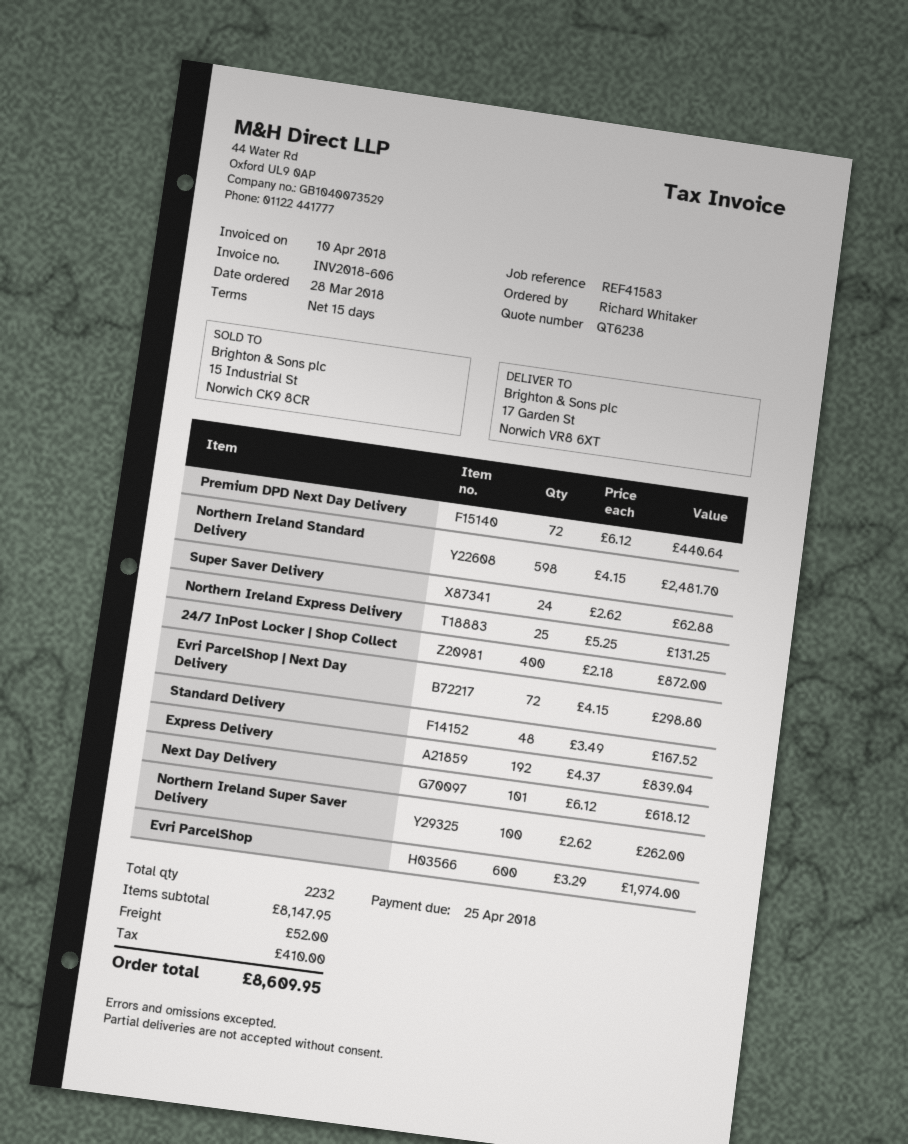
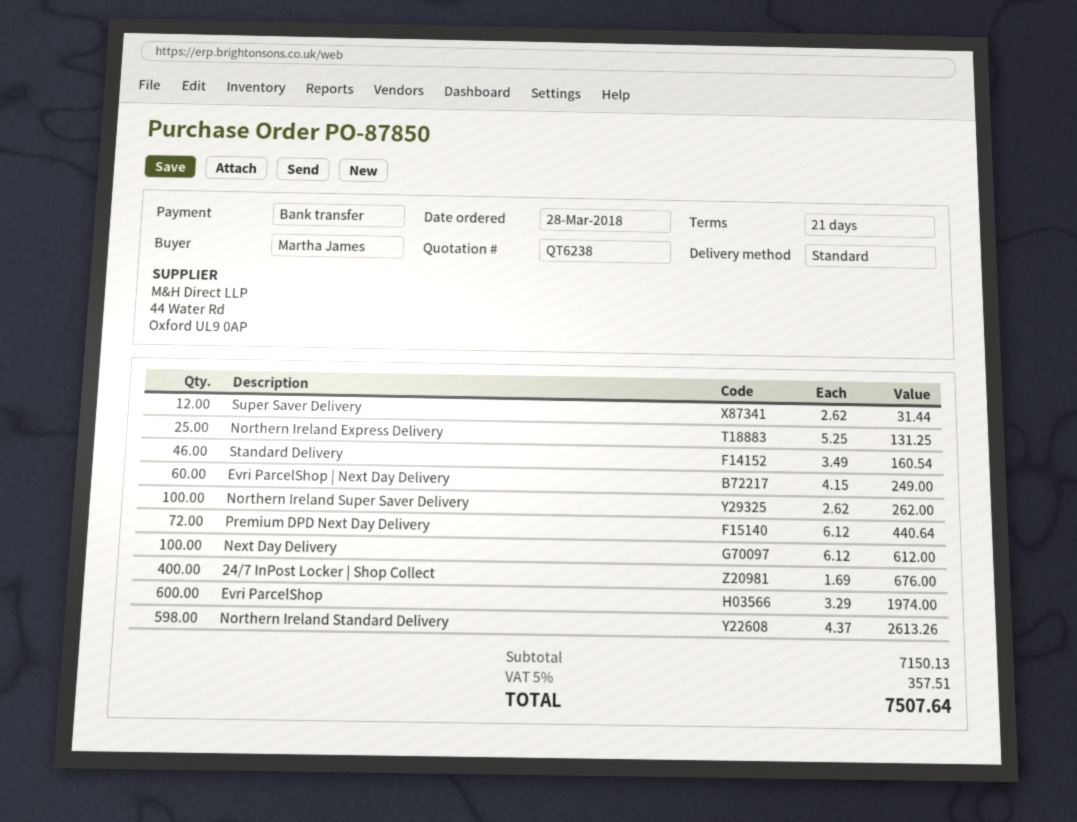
payment terms: 15 days -> 21 days
ordered by: Richard Whitaker -> Martha James
Northern Ireland Standard Delivery: 598 x 4.15 = 2481.70 -> 598 x 4.37 = 2613.26
Super Saver Delivery: 24 x 2.62 = 62.88 -> 12 x 2.62 = 31.44
24/7 InPost Locker | Shop Collect: 400 x 2.18 = 872.00 -> 400 x 1.69 = 676.00
Evri ParcelShop | Next Day Delivery: 72 x 4.15 = 298.80 -> 60 x 4.15 = 249.00
Standard Delivery: 48 x 3.49 = 167.52 -> 46 x 3.49 = 160.54
Express Delivery: 192 x 4.37 = 839.04 -> none
Next Day Delivery: 101 x 6.12 = 618.12 -> 100 x 6.12 = 612.00
subtotal: 8147.95 -> 7150.13
shipping: 52.00 -> none
tax: 410.00 -> 357.51
total: 8609.95 -> 7507.64

